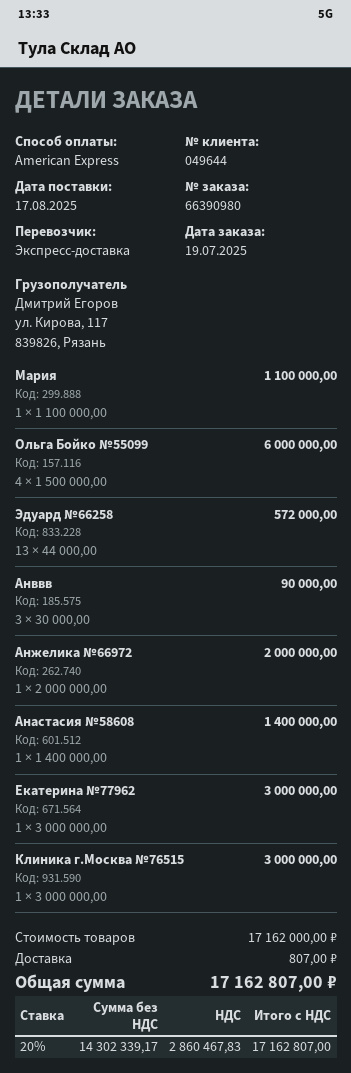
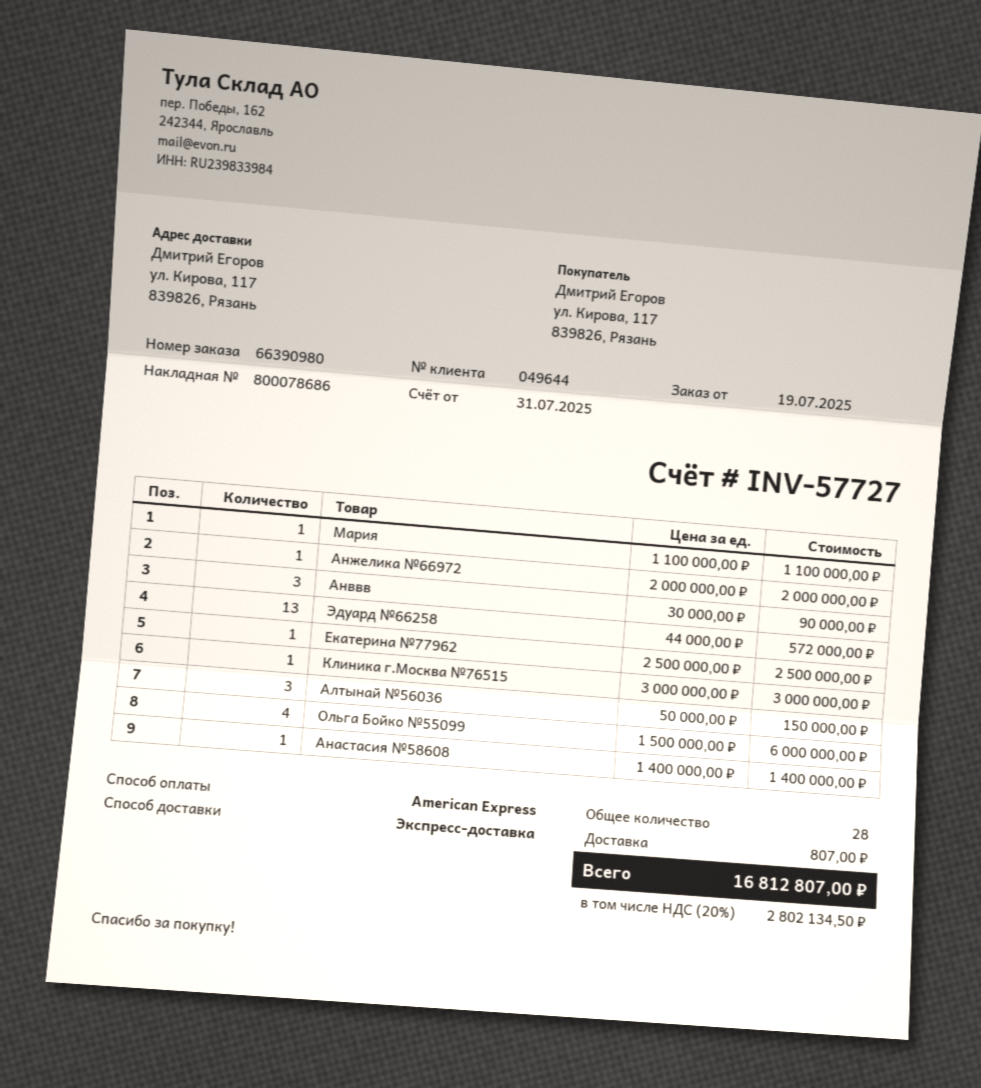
Екатерина №77962: 1 x 3000000.00 = 3000000.00 -> 1 x 2500000.00 = 2500000.00
Алтынай №56036: none -> 3 x 50000.00 = 150000.00
tax: 20% = 2860467.83 -> 20% = 2802134.50
total: 17162807.00 -> 16812807.00

